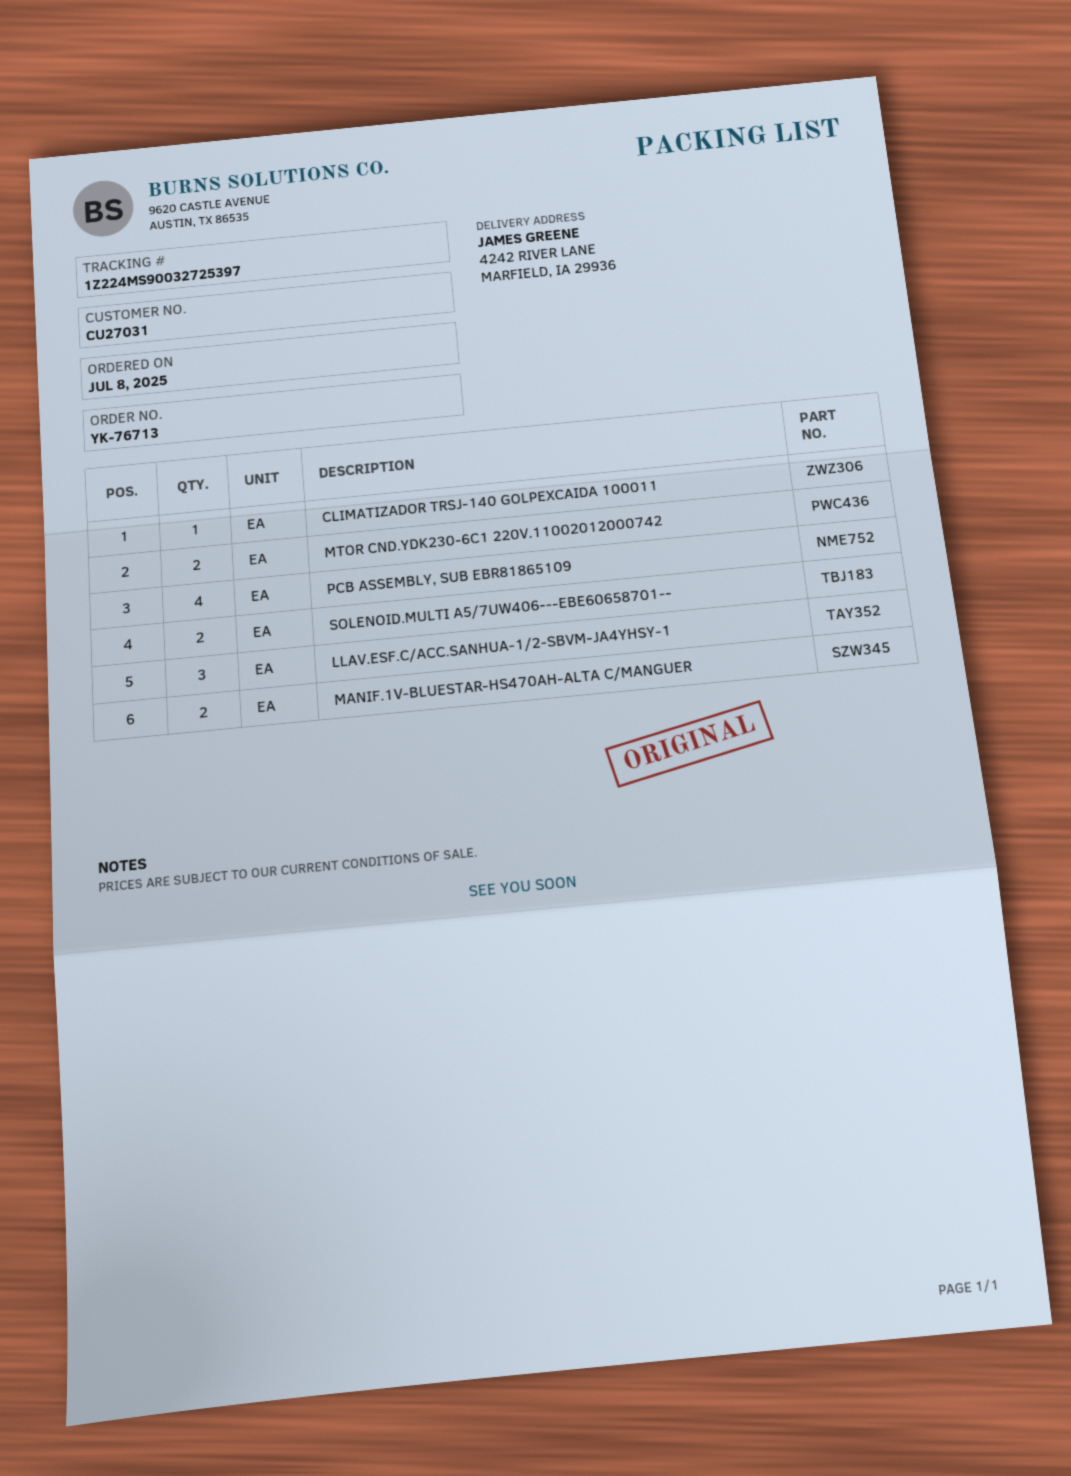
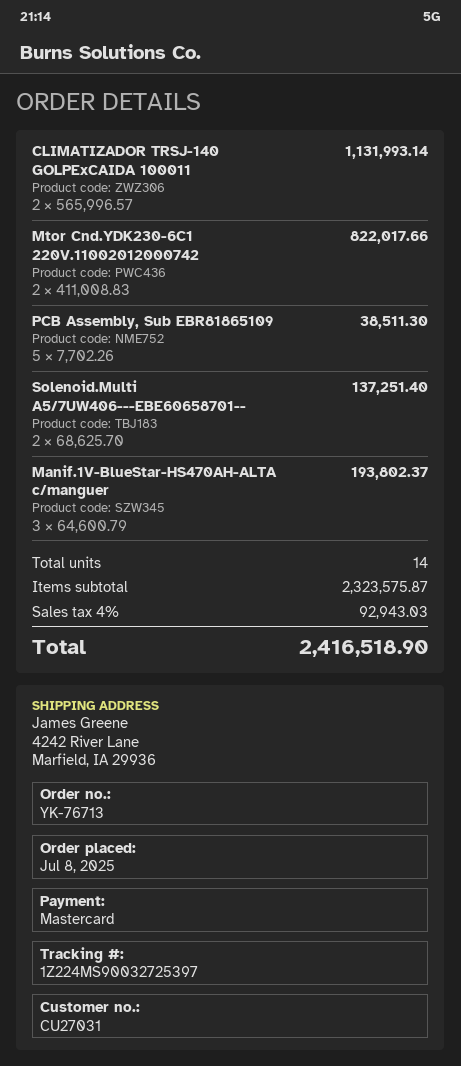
CLIMATIZADOR TRSJ-140 GOLPEXCAIDA 100011: 1 -> 2
PCB ASSEMBLY, SUB EBR81865109: 4 -> 5
LLAV.ESF.C/ACC.SANHUA-1/2-SBVM-JA4YHSY-1: 3 -> none
MANIF.1V-BLUESTAR-HS470AH-ALTA C/MANGUER: 2 -> 3

